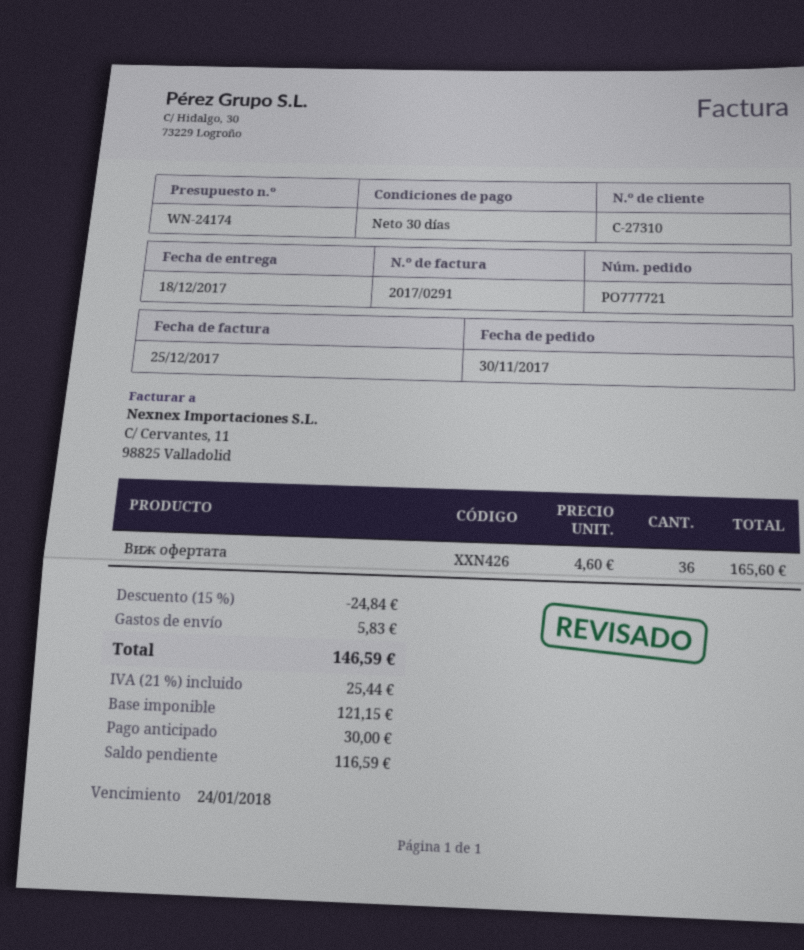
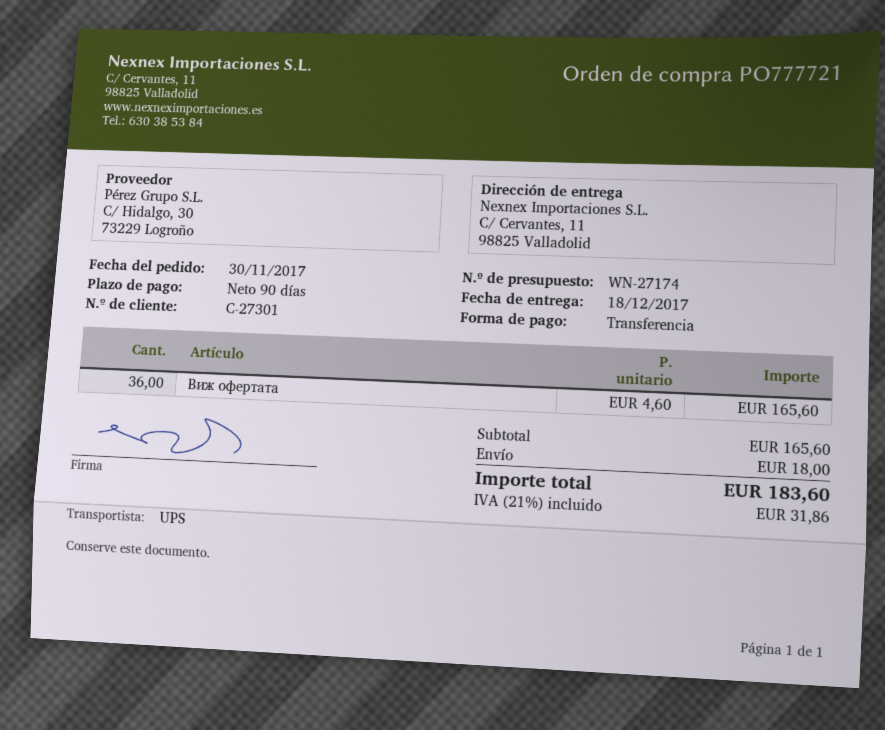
quote number: WN-24174 -> WN-27174
payment terms: 30 days -> 90 days
customer number: C-27310 -> C-27301
discount: 15% = 24.84 -> none
shipping: 5.83 -> 18.00
tax: 21% = 25.44 -> 21% = 31.86
total: 146.59 -> 183.60

